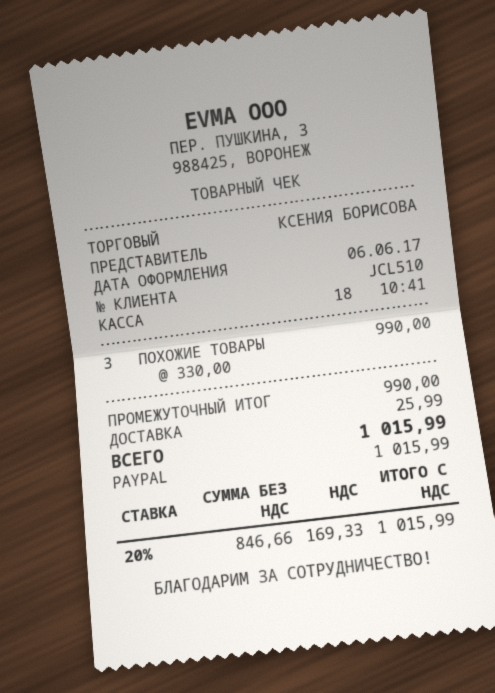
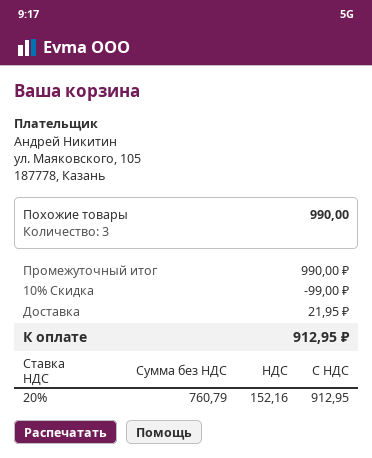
discount: none -> 10% = 99.00
shipping: 25.99 -> 21.95
net: 846.66 -> 760.79
tax: 20% = 169.33 -> 20% = 152.16
total: 1015.99 -> 912.95

